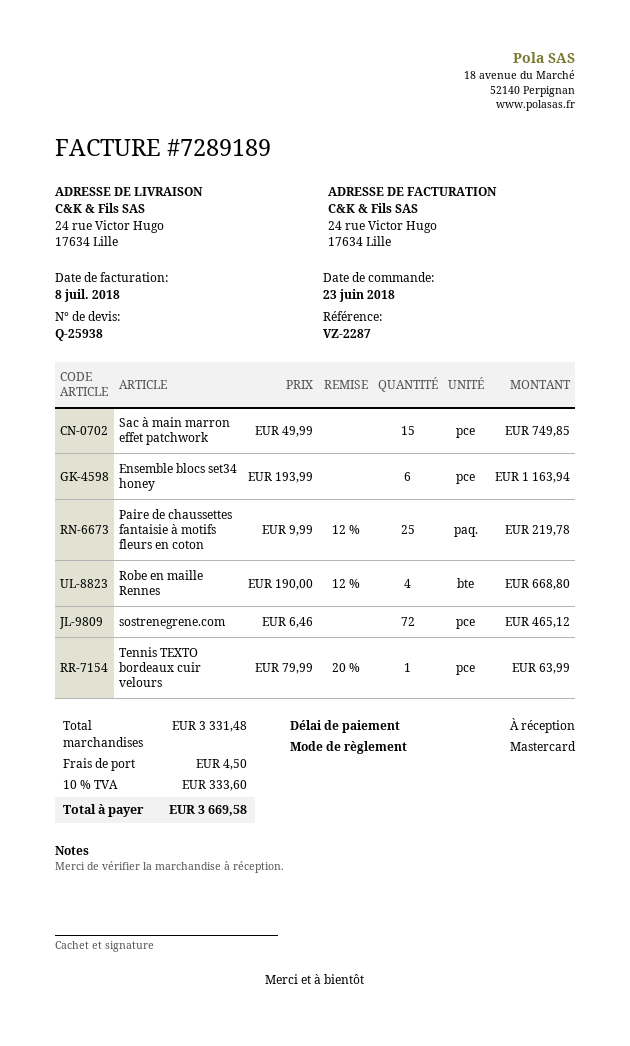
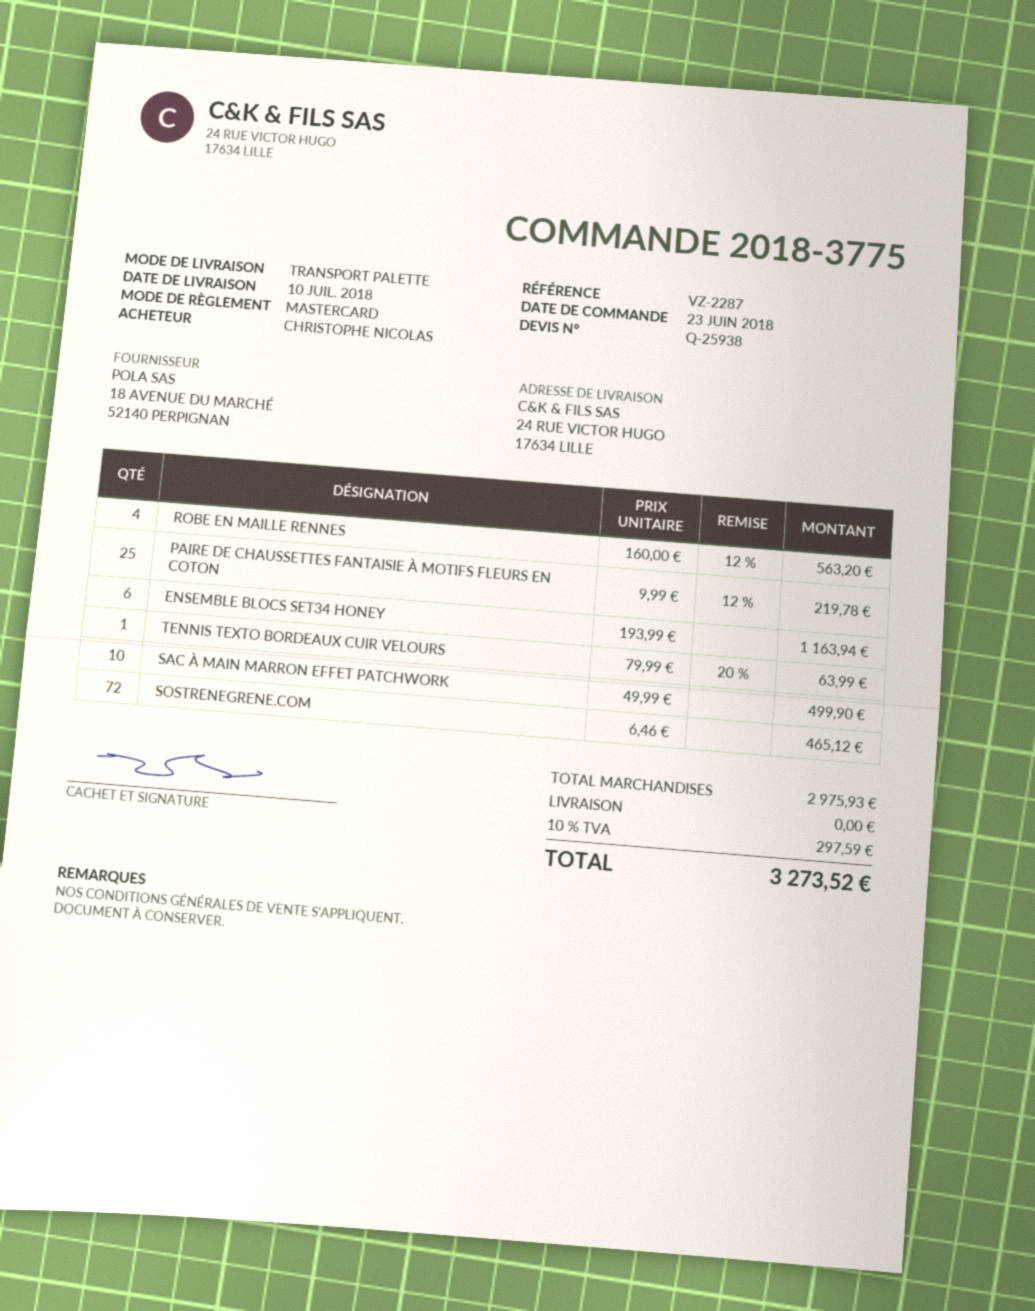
Sac à main marron effet patchwork: 15 x 49.99 = 749.85 -> 10 x 49.99 = 499.90
Robe en maille Rennes: 4 x 190.00 - 12% = 668.80 -> 4 x 160.00 - 12% = 563.20
subtotal: 3331.48 -> 2975.93
shipping: 4.50 -> 0.00
tax: 10% = 333.60 -> 10% = 297.59
total: 3669.58 -> 3273.52

